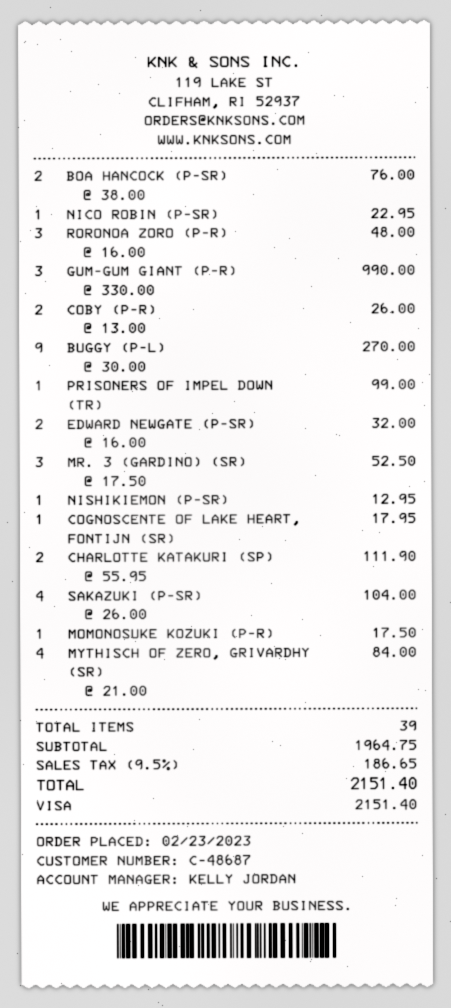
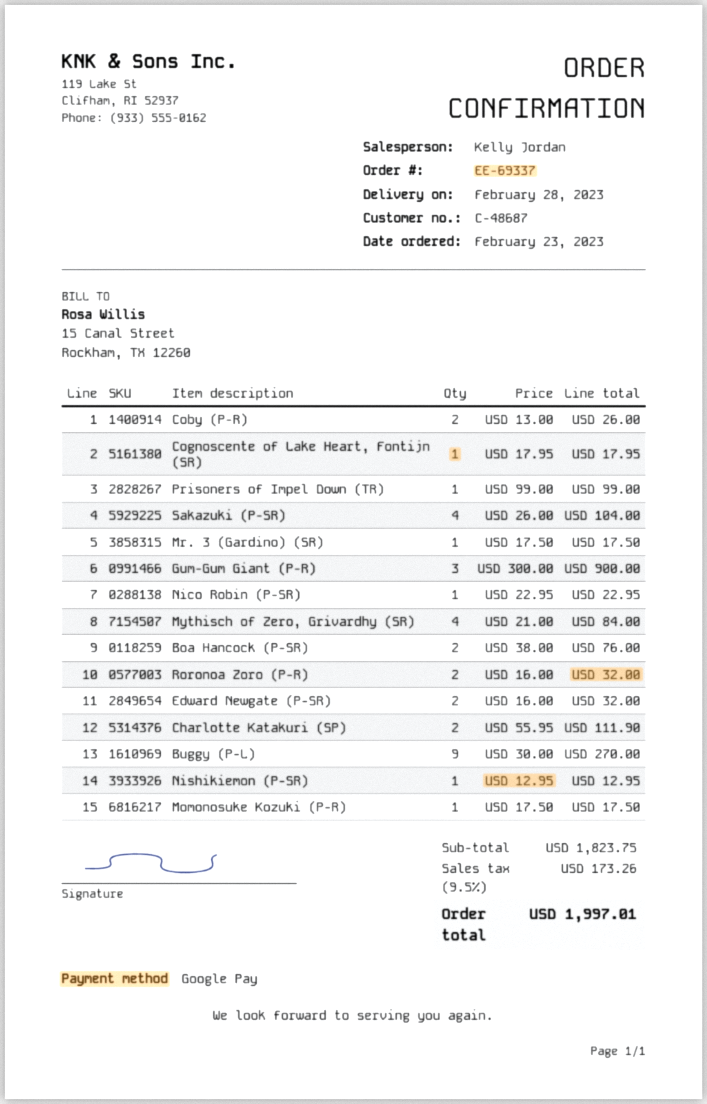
payment method: Visa -> Google Pay
RORONOA ZORO (P-R): 3 x 16.00 = 48.00 -> 2 x 16.00 = 32.00
GUM-GUM GIANT (P-R): 3 x 330.00 = 990.00 -> 3 x 300.00 = 900.00
MR. 3 (GARDINO) (SR): 3 x 17.50 = 52.50 -> 1 x 17.50 = 17.50
subtotal: 1964.75 -> 1823.75
tax: 9.5% = 186.65 -> 9.5% = 173.26
total: 2151.40 -> 1997.01

